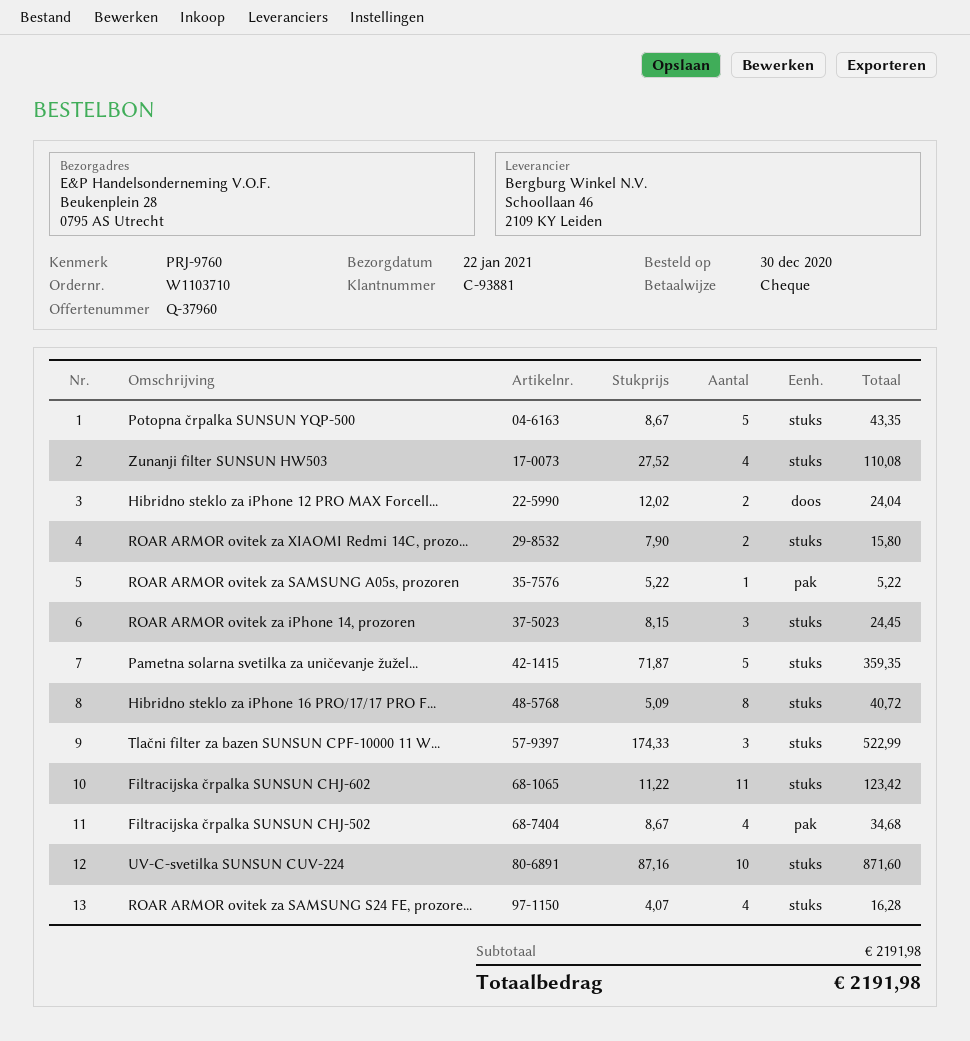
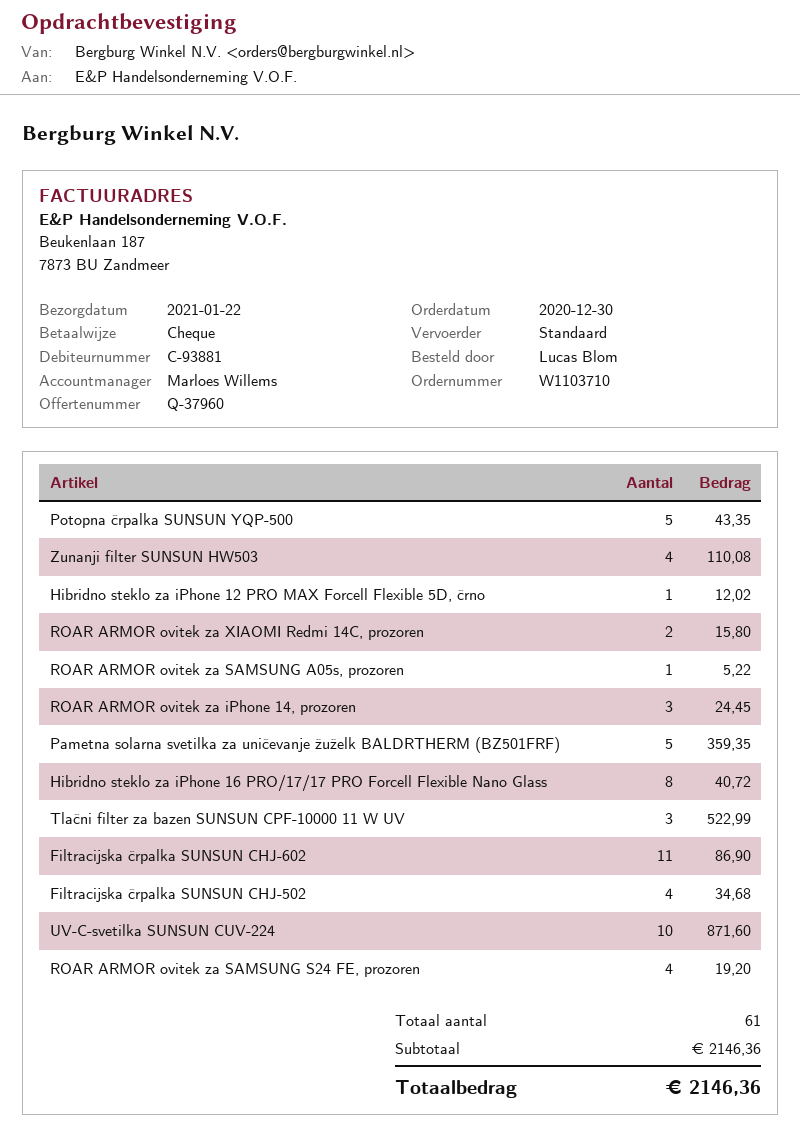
Hibridno steklo za iPhone 12 PRO MAX Forcell...: 2 for 24.04 -> 1 for 12.02
Filtracijska črpalka SUNSUN CHJ-602: 11 for 123.42 -> 11 for 86.90
ROAR ARMOR ovitek za SAMSUNG S24 FE, prozore...: 4 for 16.28 -> 4 for 19.20
subtotal: 2191.98 -> 2146.36
total: 2191.98 -> 2146.36

